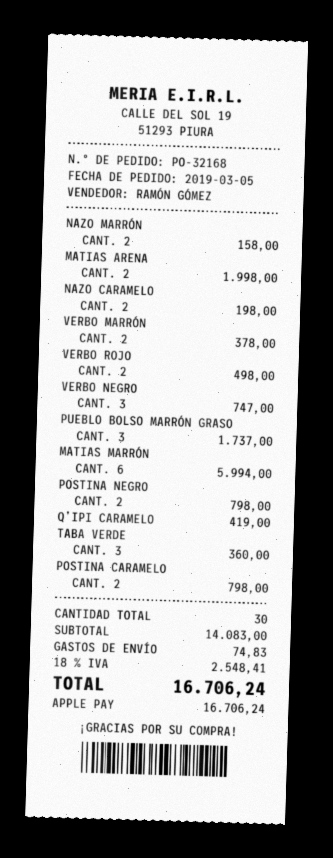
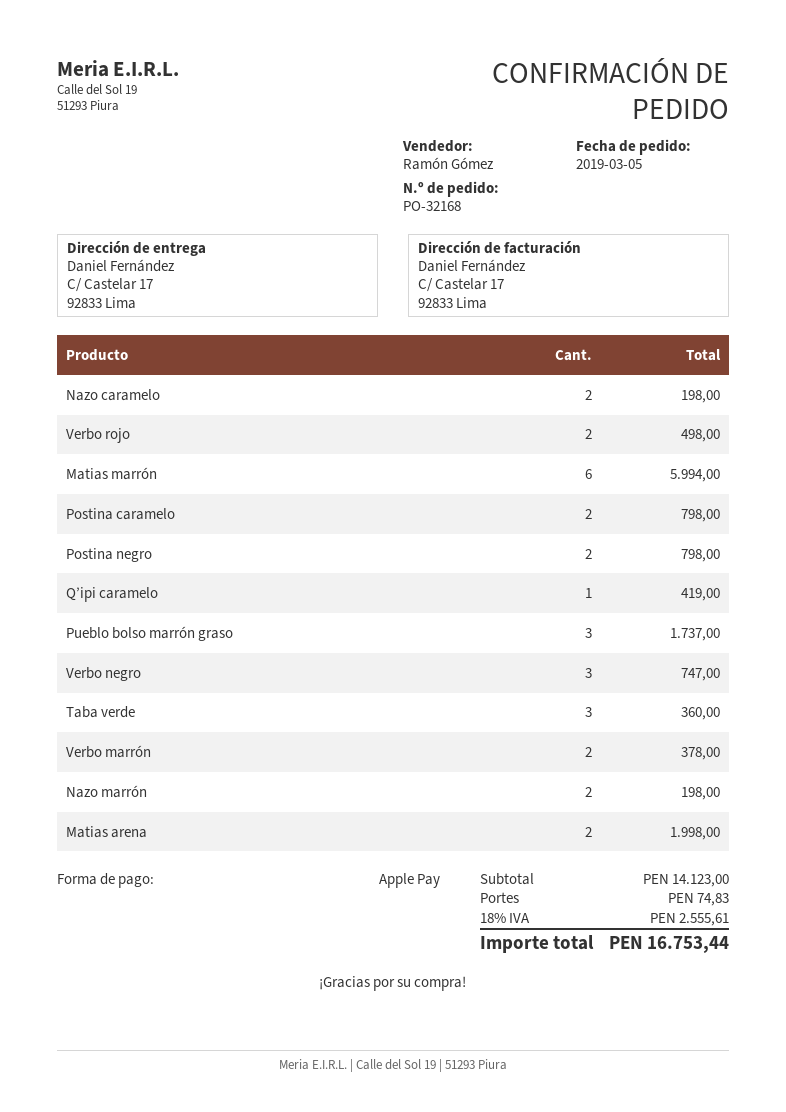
NAZO MARRÓN: 2 for 158.00 -> 2 for 198.00
subtotal: 14083.00 -> 14123.00
tax: 18% = 2548.41 -> 18% = 2555.61
total: 16706.24 -> 16753.44

